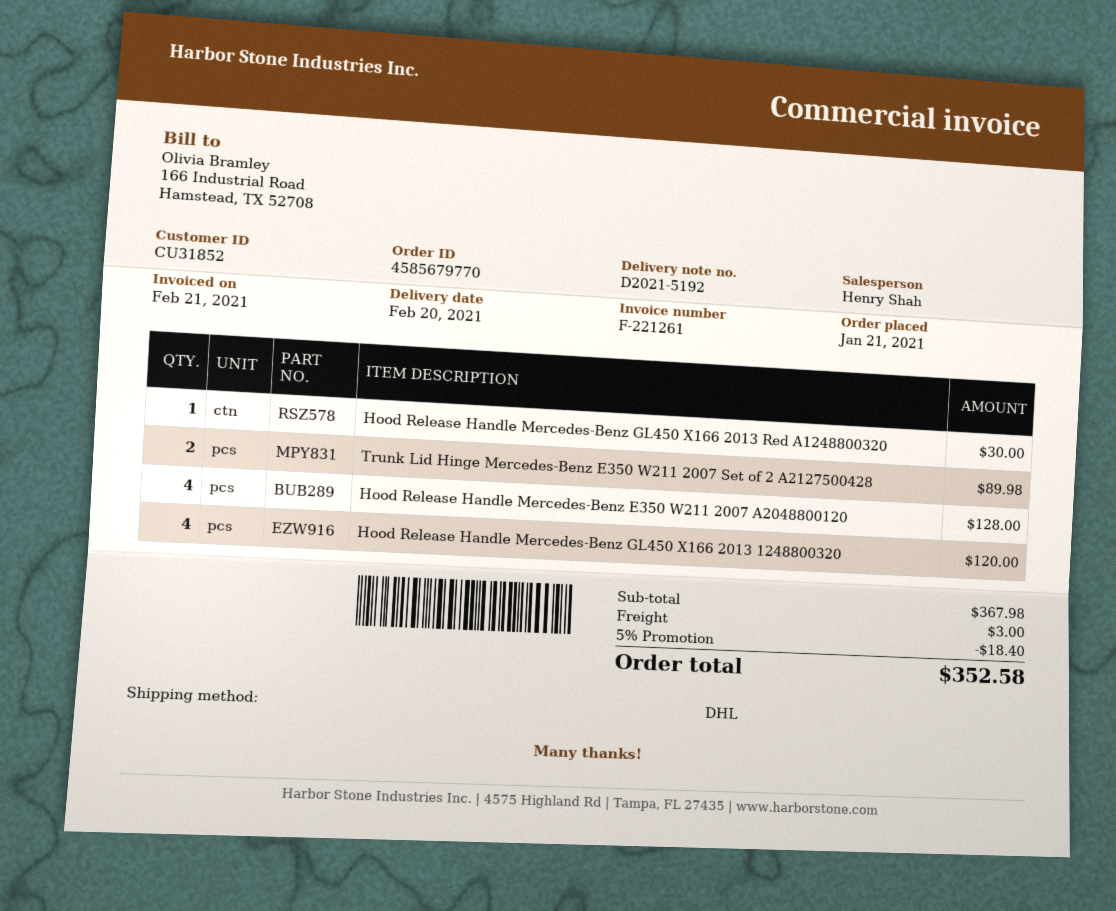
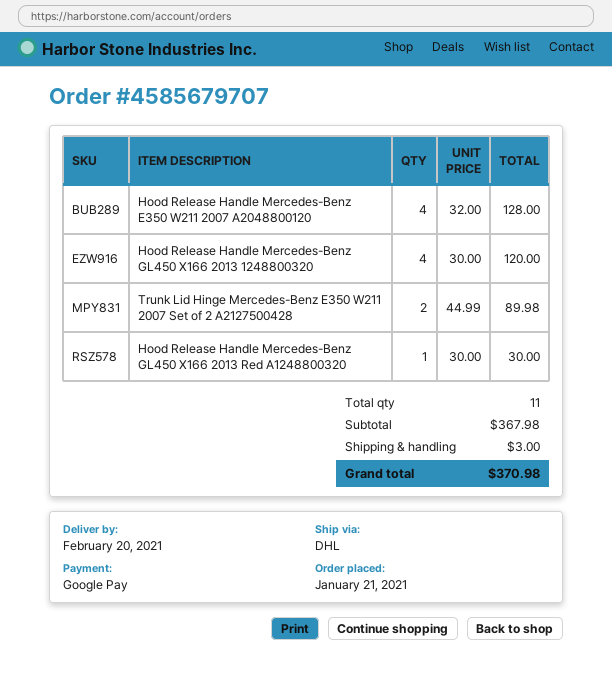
order number: 4585679770 -> 4585679707
discount: 5% = 18.40 -> none
total: 352.58 -> 370.98

